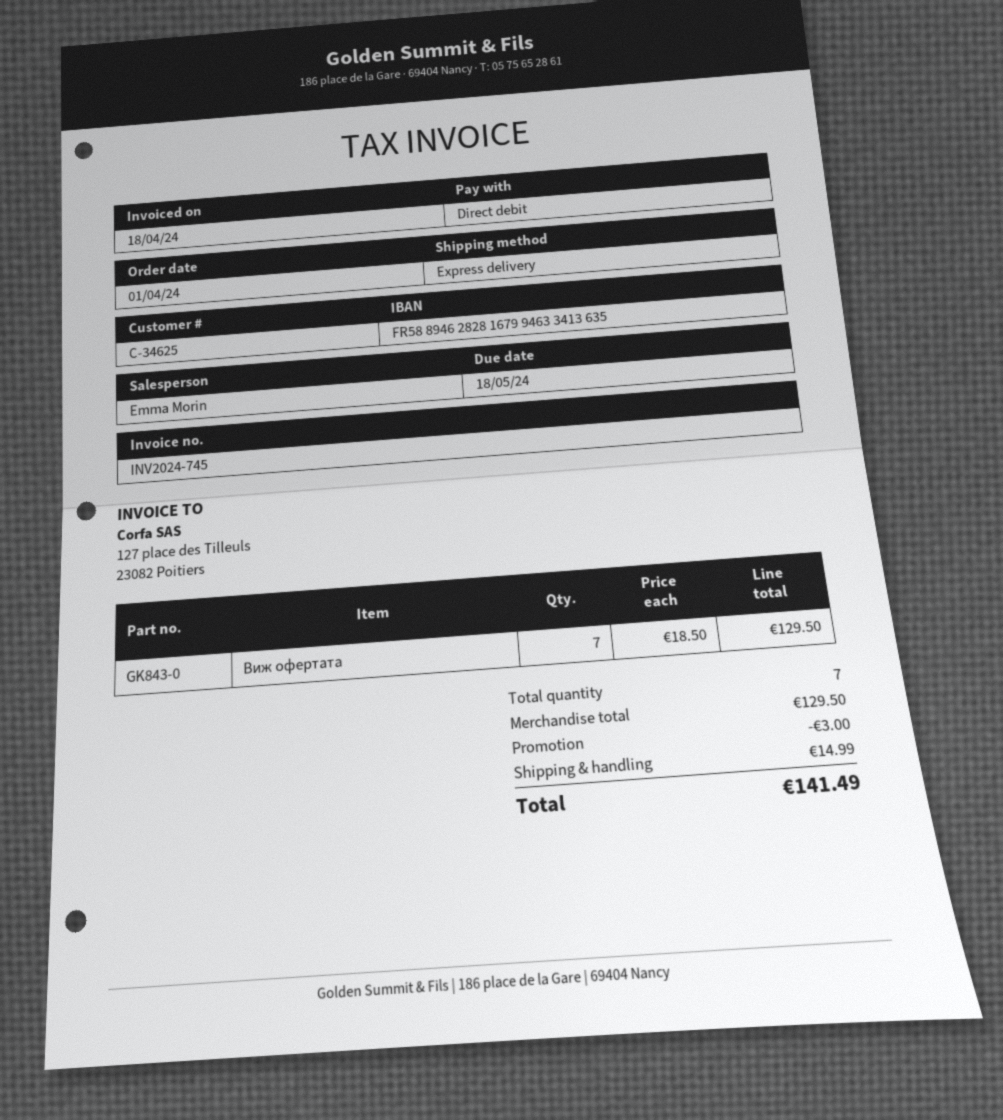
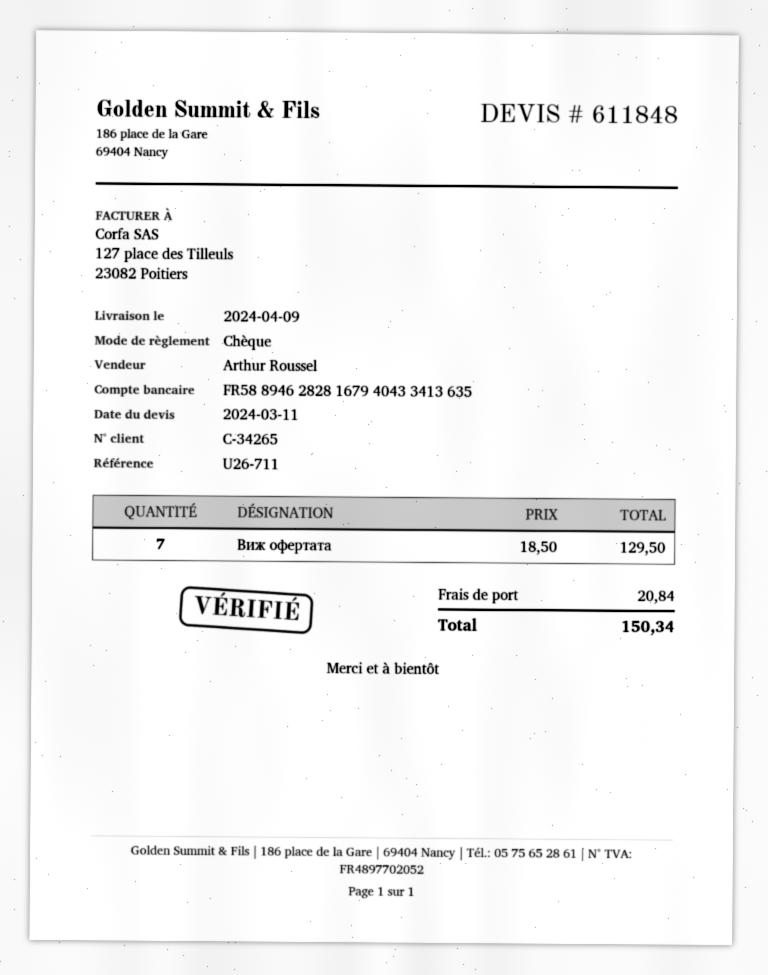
customer number: C-34625 -> C-34265
sales rep: Emma Morin -> Arthur Roussel
payment method: direct debit -> cheque
bank account: FR5889462828167994633413635 -> FR5889462828167940433413635
discount: 3.00 -> none
shipping: 14.99 -> 20.84
total: 141.49 -> 150.34

